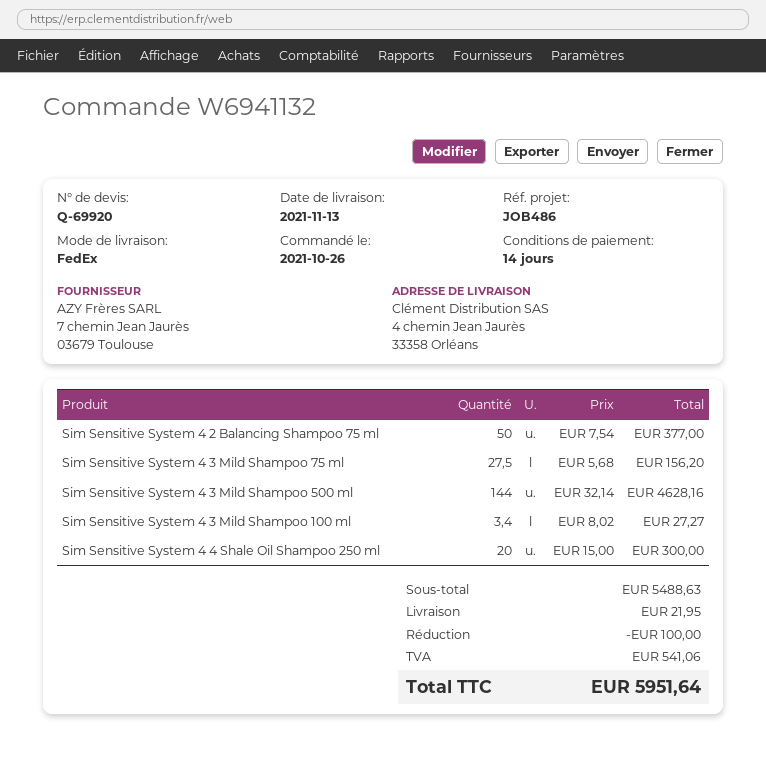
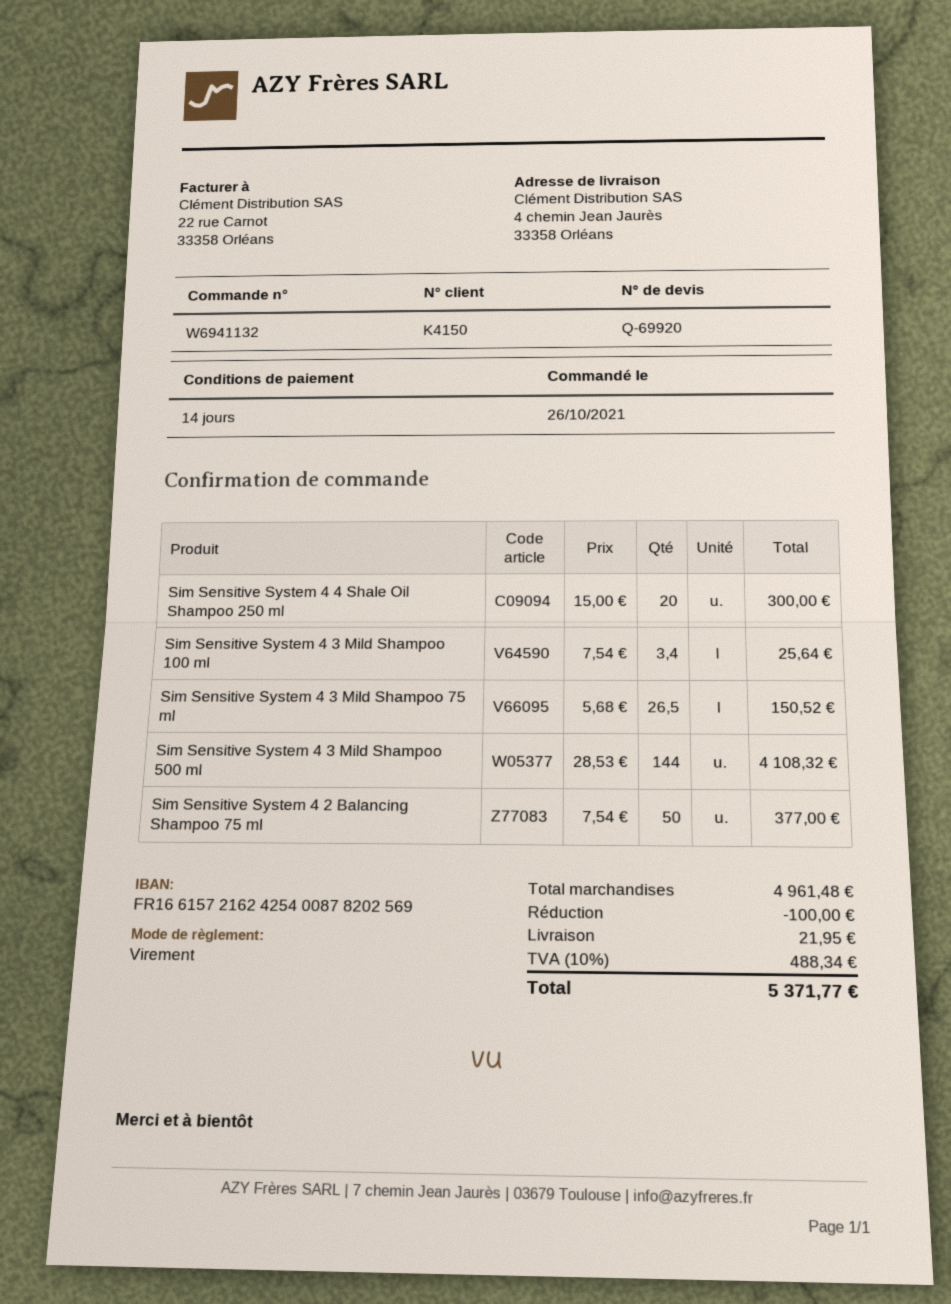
Sim Sensitive System 4 3 Mild Shampoo 75 ml: 27.5 x 5.68 = 156.20 -> 26.5 x 5.68 = 150.52
Sim Sensitive System 4 3 Mild Shampoo 500 ml: 144 x 32.14 = 4628.16 -> 144 x 28.53 = 4108.32
Sim Sensitive System 4 3 Mild Shampoo 100 ml: 3.4 x 8.02 = 27.27 -> 3.4 x 7.54 = 25.64
subtotal: 5488.63 -> 4961.48
tax: 541.06 -> 488.34
total: 5951.64 -> 5371.77

